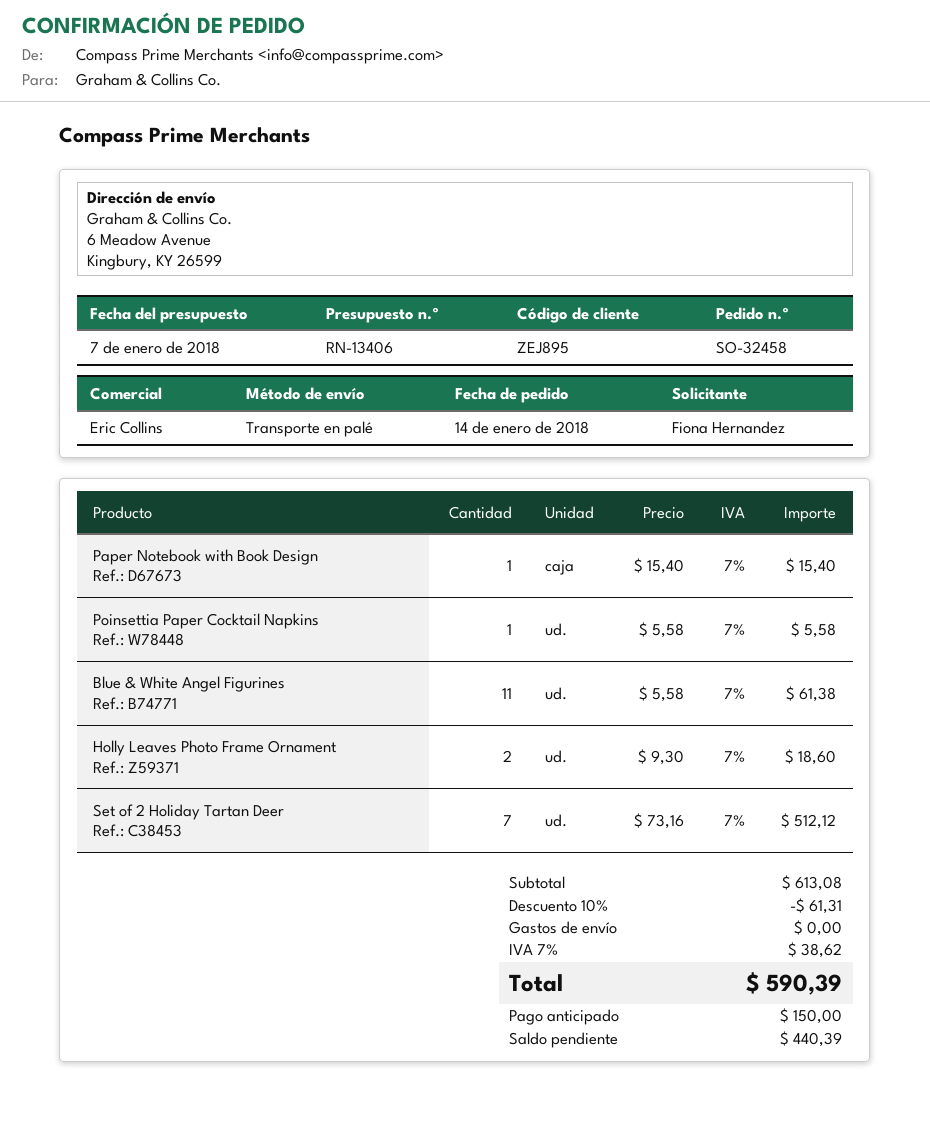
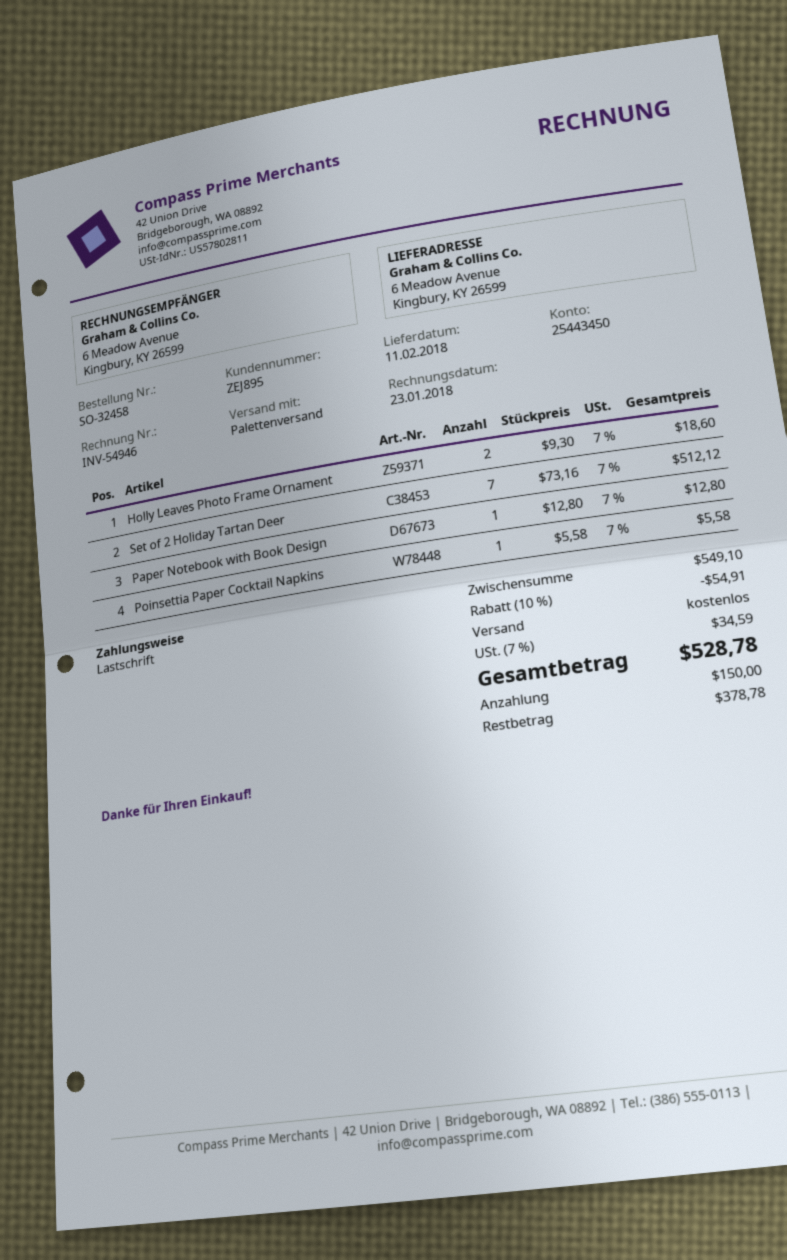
Paper Notebook with Book Design: 1 x 15.40 = 15.40 -> 1 x 12.80 = 12.80
Blue & White Angel Figurines: 11 x 5.58 = 61.38 -> none
subtotal: 613.08 -> 549.10
discount: 10% = 61.31 -> 10% = 54.91
tax: 7% = 38.62 -> 7% = 34.59
total: 590.39 -> 528.78
balance: 440.39 -> 378.78

